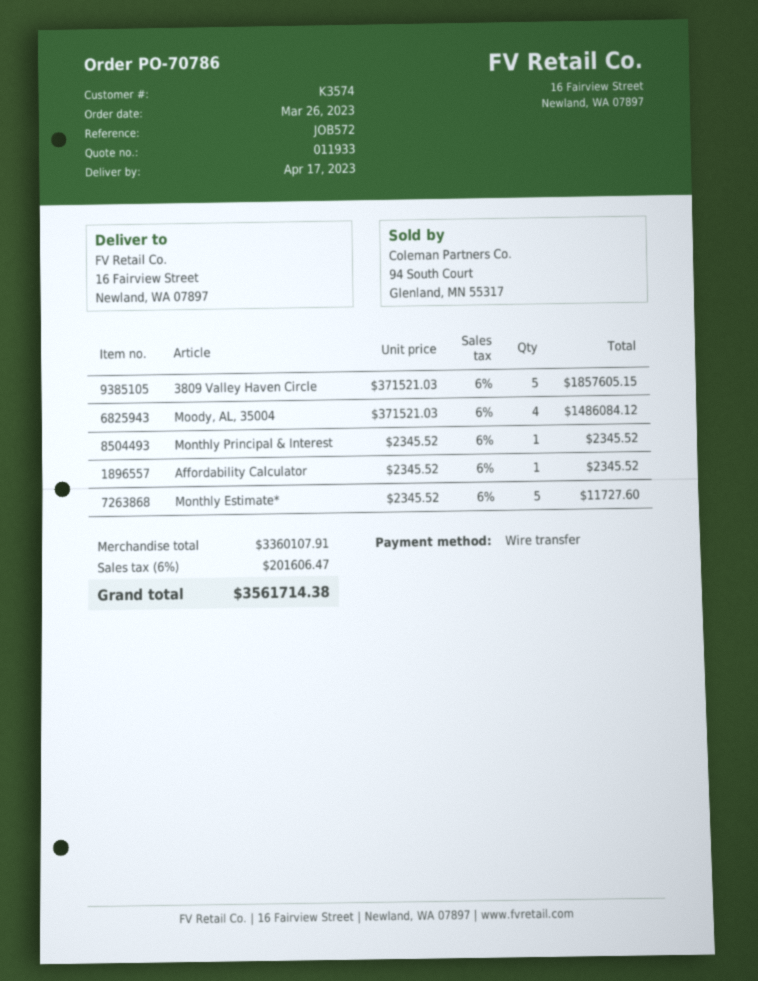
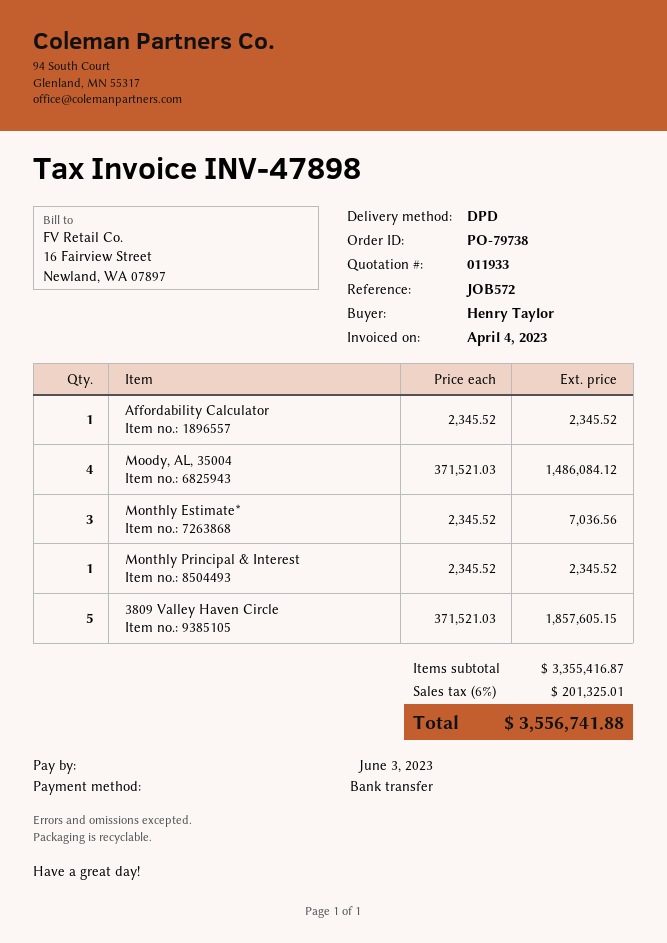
order number: PO-70786 -> PO-79738
Monthly Estimate*: 5 x 2345.52 = 11727.60 -> 3 x 2345.52 = 7036.56
subtotal: 3360107.91 -> 3355416.87
tax: 6% = 201606.47 -> 6% = 201325.01
total: 3561714.38 -> 3556741.88

